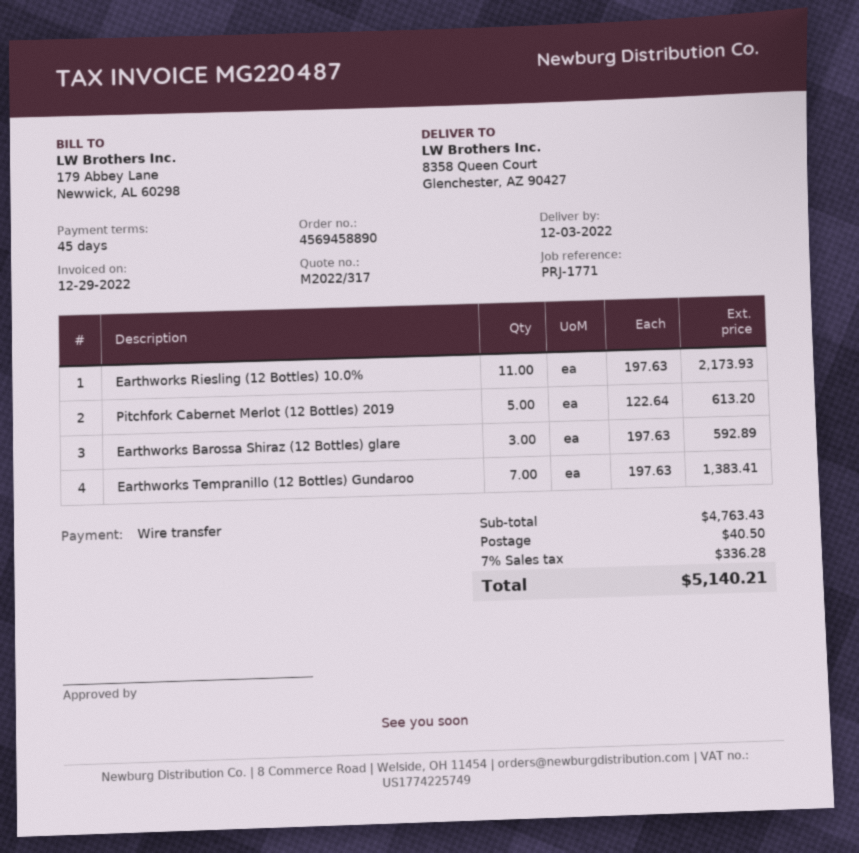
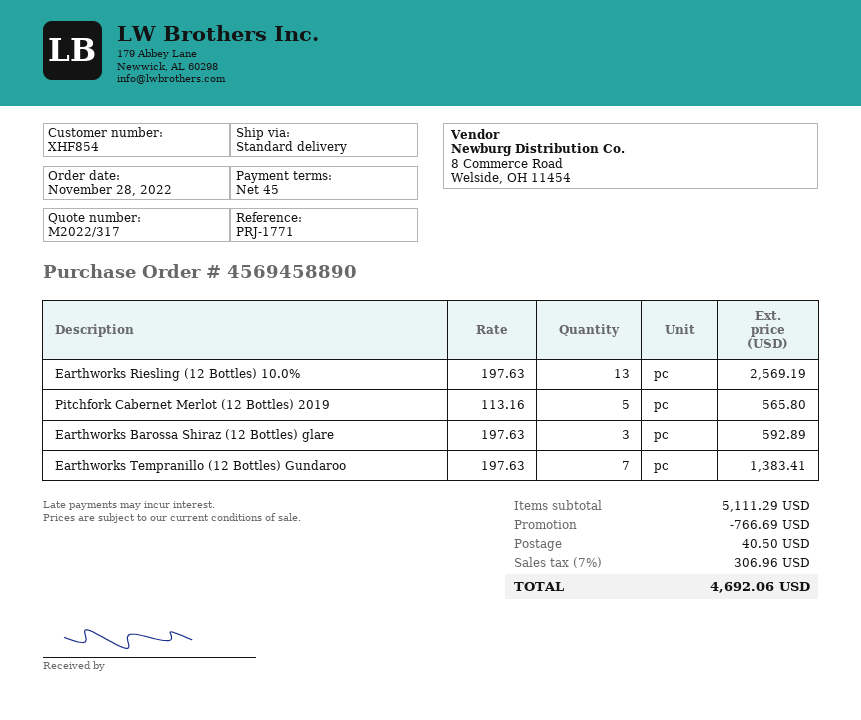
Earthworks Riesling (12 Bottles) 10.0%: 11 x 197.63 = 2173.93 -> 13 x 197.63 = 2569.19
Pitchfork Cabernet Merlot (12 Bottles) 2019: 5 x 122.64 = 613.20 -> 5 x 113.16 = 565.80
subtotal: 4763.43 -> 5111.29
discount: none -> 766.69
tax: 7% = 336.28 -> 7% = 306.96
total: 5140.21 -> 4692.06

